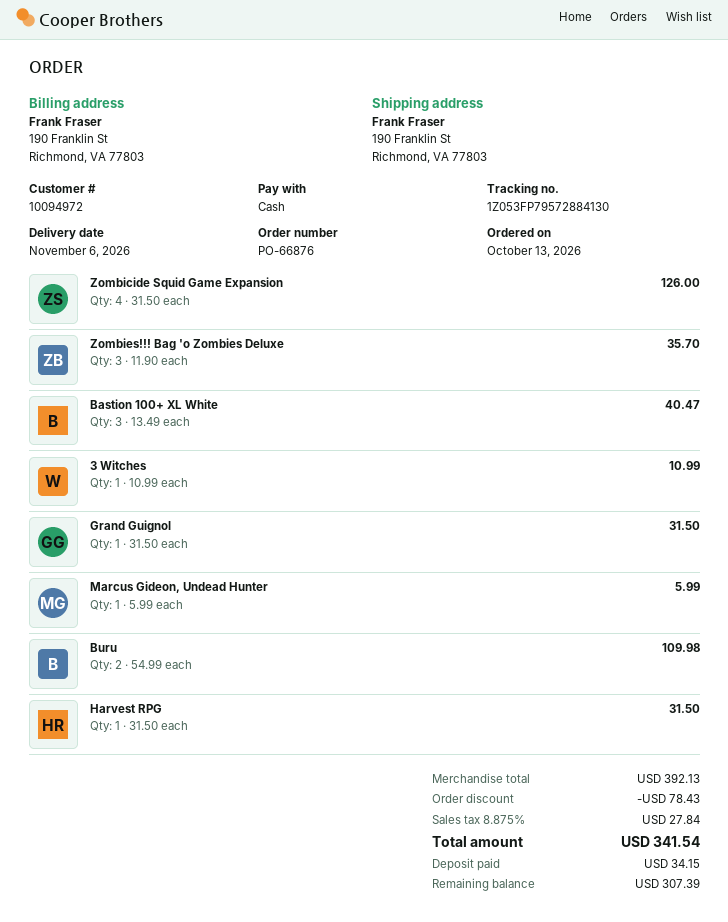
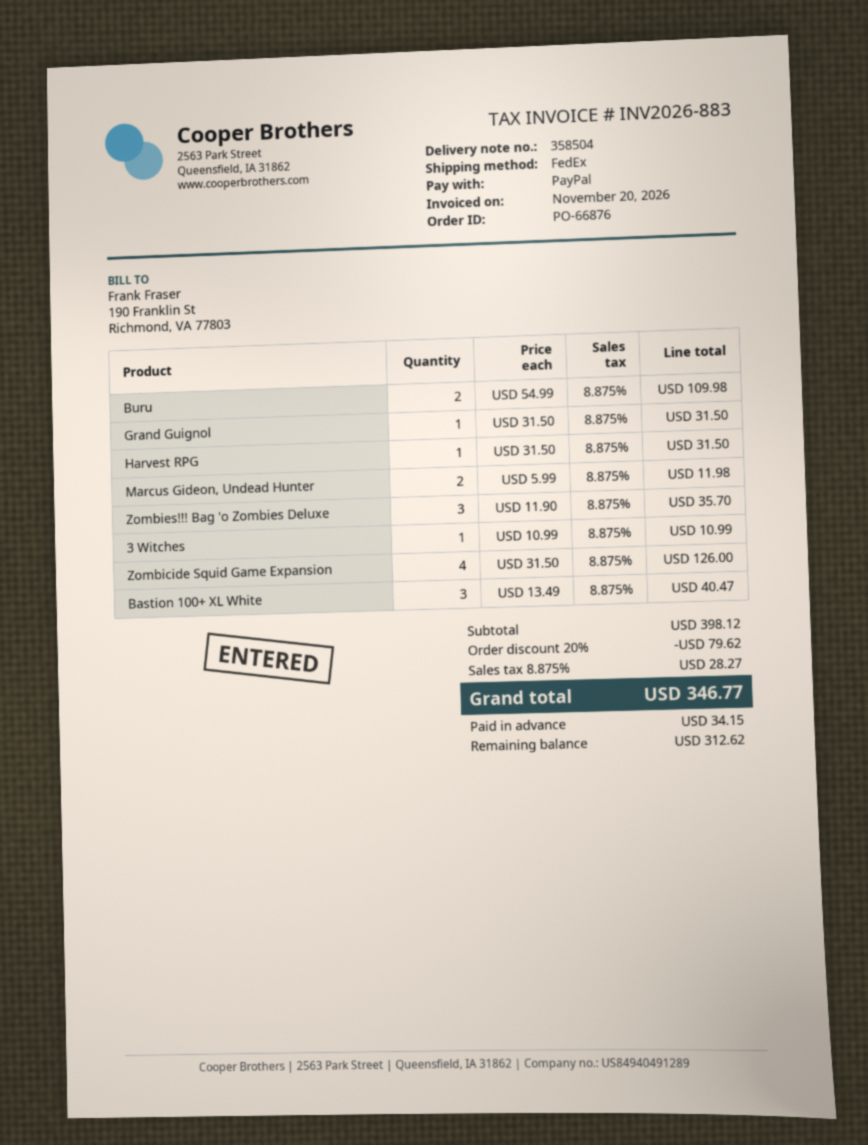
payment method: cash -> PayPal
Marcus Gideon, Undead Hunter: 1 x 5.99 = 5.99 -> 2 x 5.99 = 11.98
subtotal: 392.13 -> 398.12
discount: 78.43 -> 79.62
tax: 8.875% = 27.84 -> 8.875% = 28.27
total: 341.54 -> 346.77
balance: 307.39 -> 312.62

